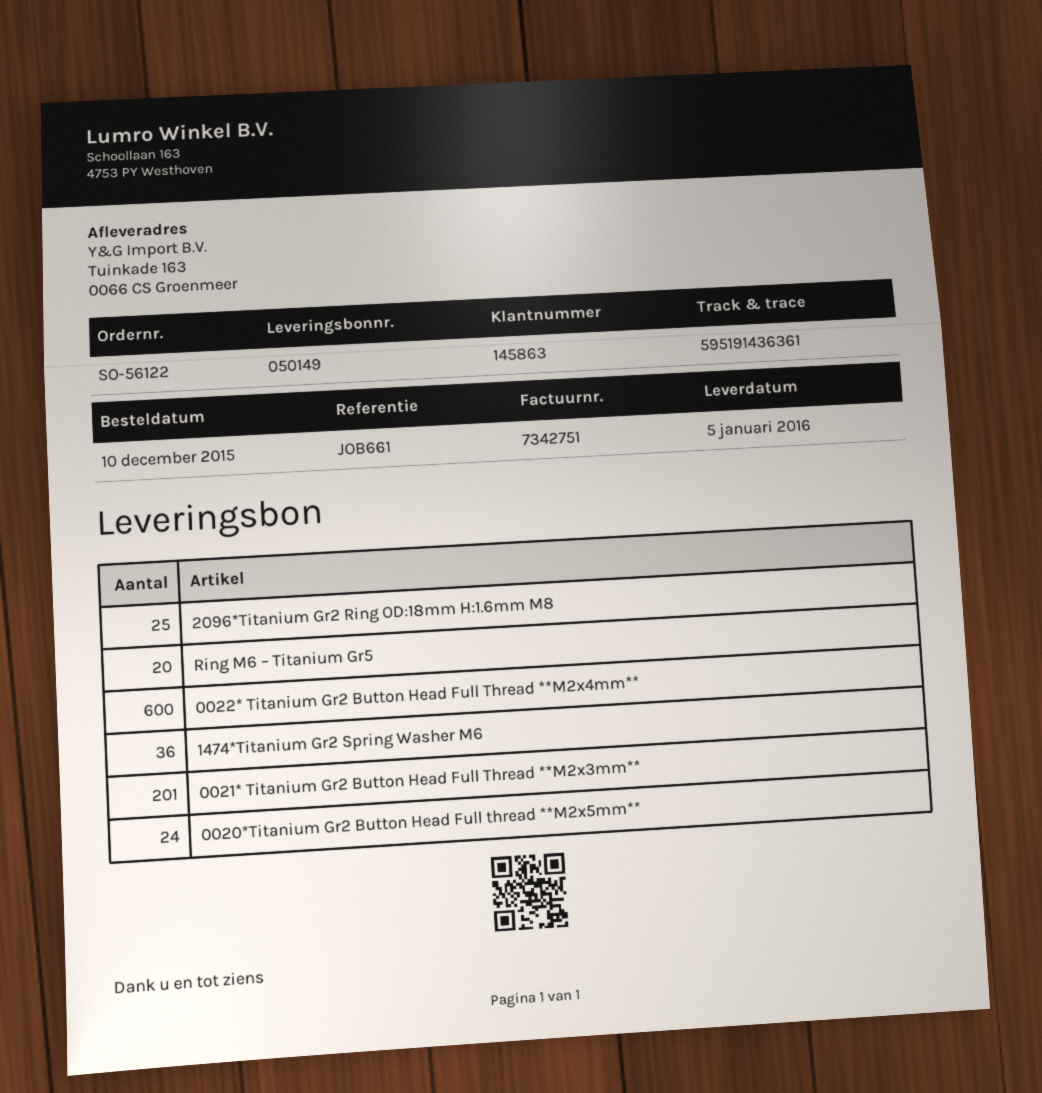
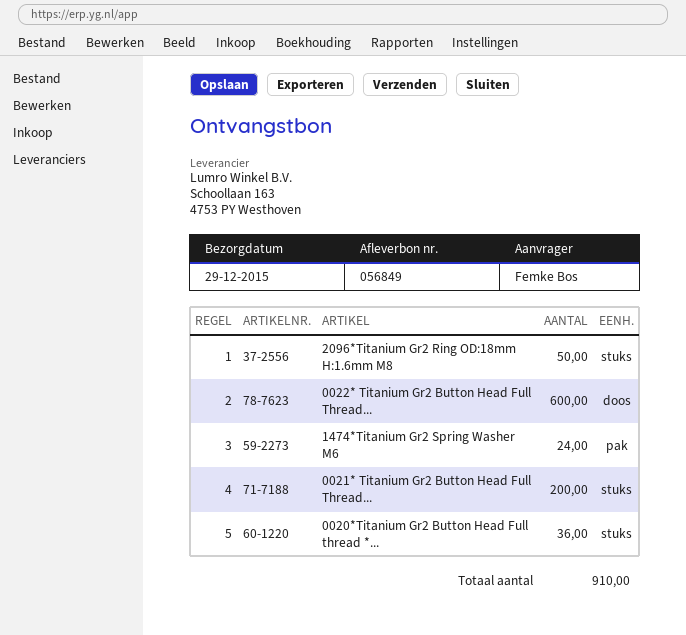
delivery note number: 050149 -> 056849
delivery date: 2016-01-05 -> 2015-12-29
2096*Titanium Gr2 Ring OD:18mm H:1.6mm M8: 25 -> 50
Ring M6 – Titanium Gr5: 20 -> none
1474*Titanium Gr2 Spring Washer M6: 36 -> 24
0021* Titanium Gr2 Button Head Full Thread **M2x3mm**: 201 -> 200
0020*Titanium Gr2 Button Head Full thread **M2x5mm**: 24 -> 36

